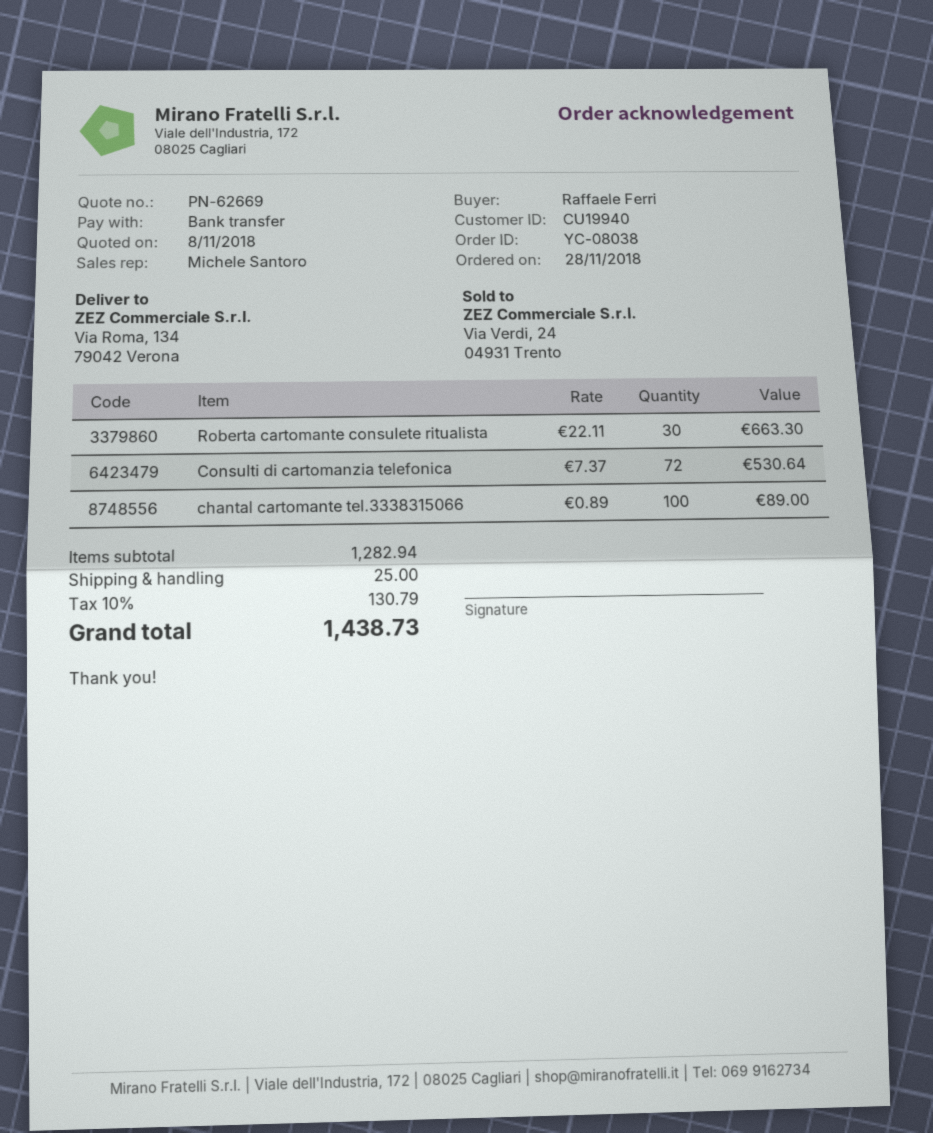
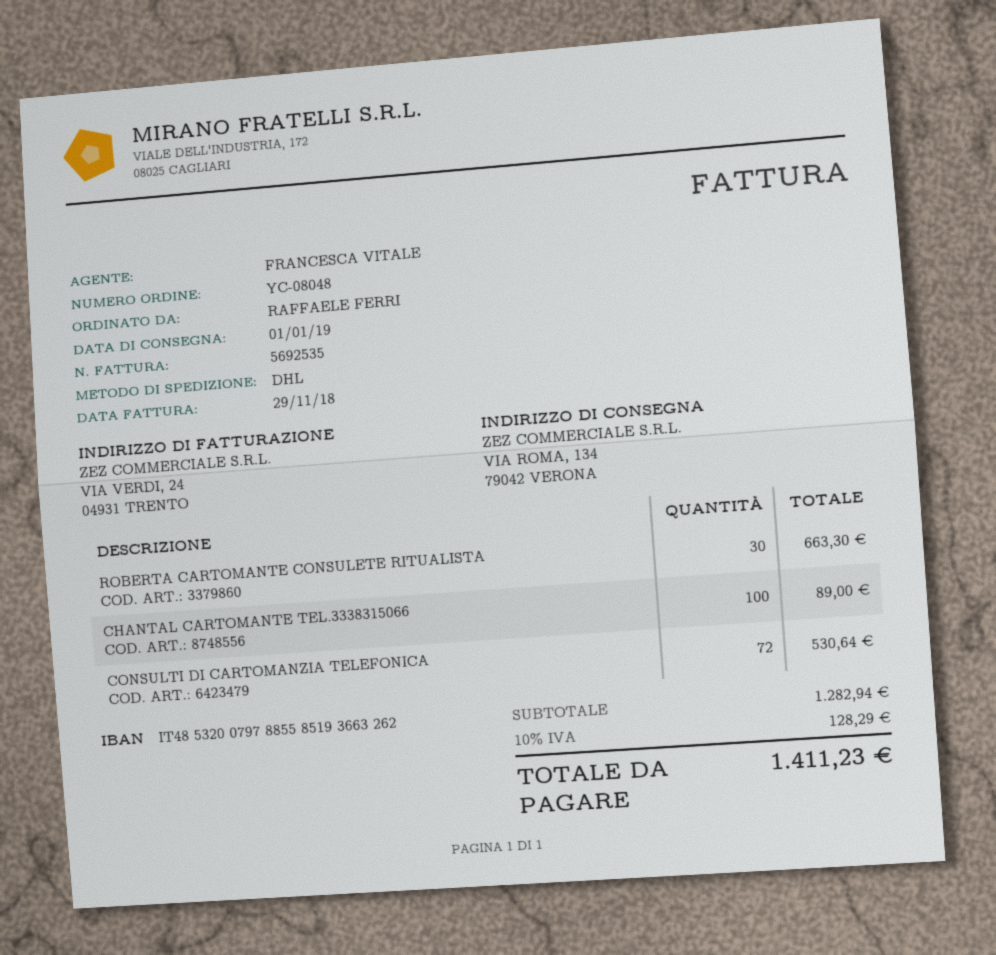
order number: YC-08038 -> YC-08048
sales rep: Michele Santoro -> FRANCESCA VITALE
shipping: 25.00 -> none
tax: 10% = 130.79 -> 10% = 128.29
total: 1438.73 -> 1411.23

